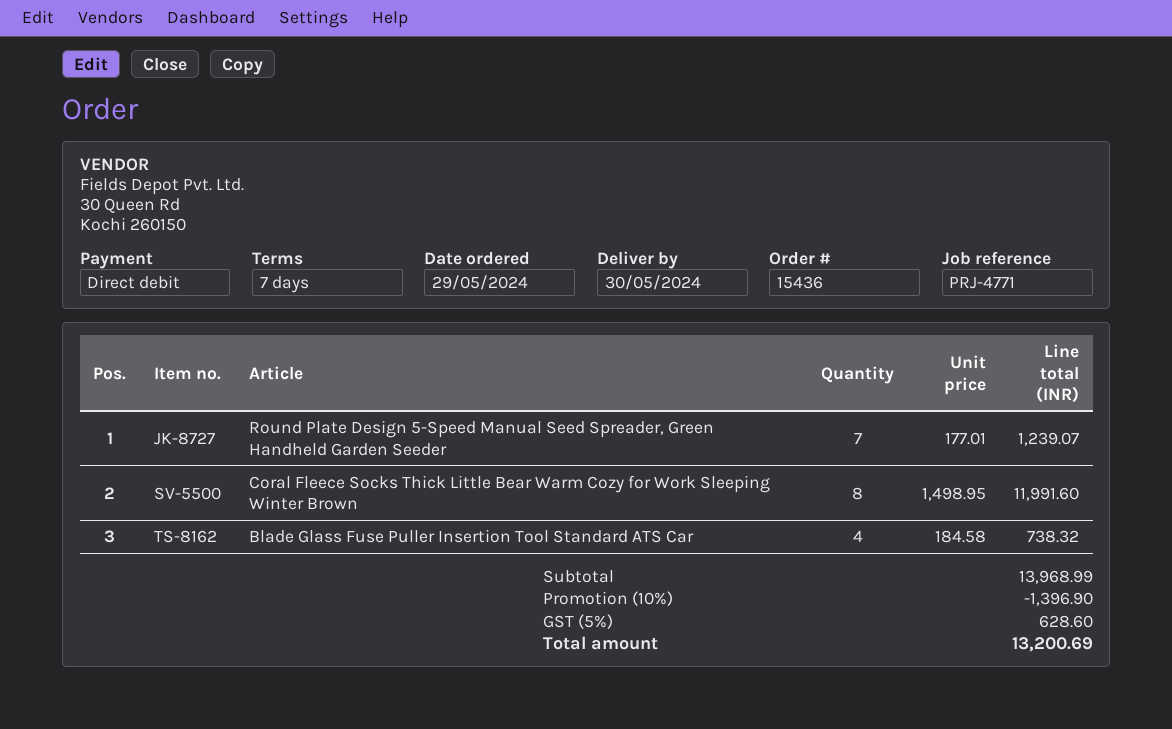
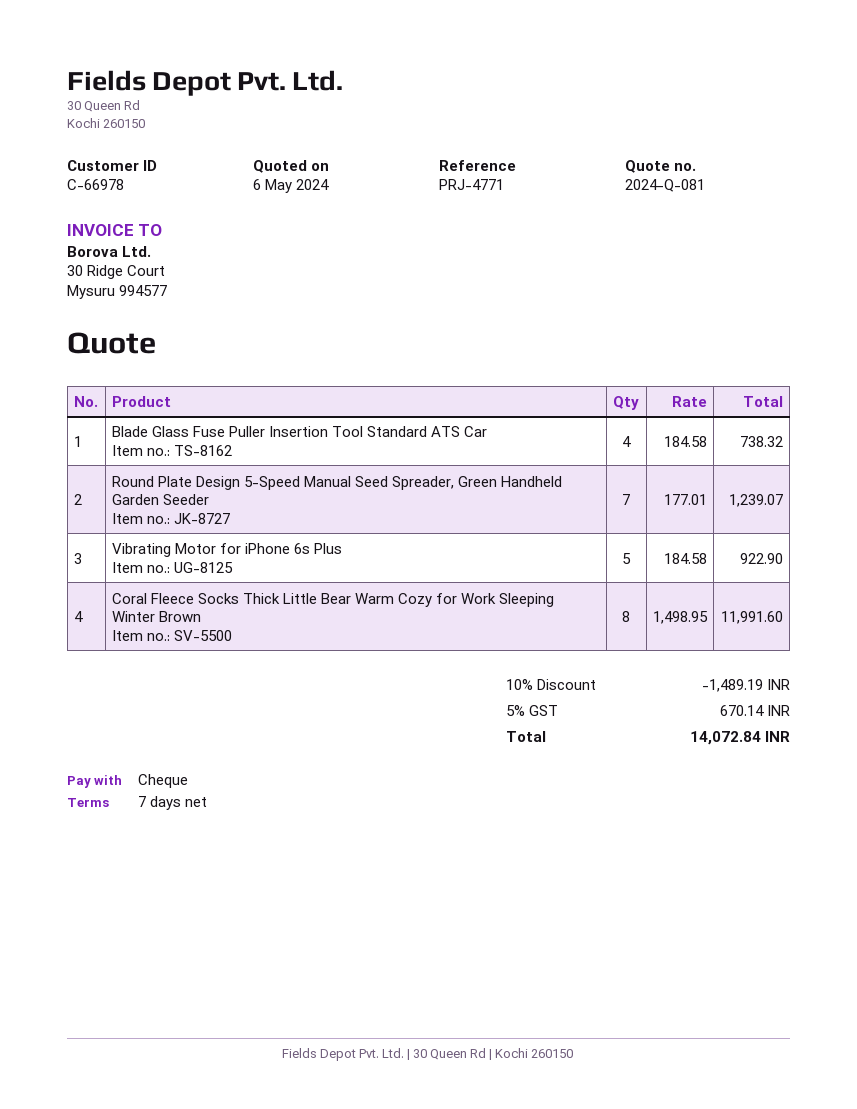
payment method: direct debit -> cheque
Vibrating Motor for iPhone 6s Plus: none -> 5 x 184.58 = 922.90
discount: 10% = 1396.90 -> 10% = 1489.19
tax: 5% = 628.60 -> 5% = 670.14
total: 13200.69 -> 14072.84

